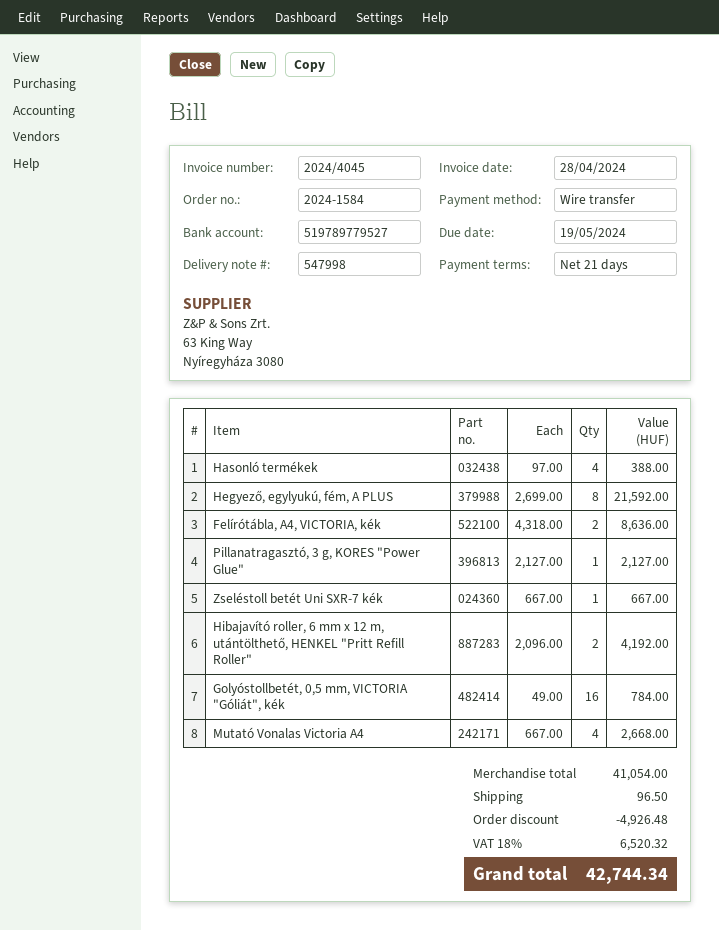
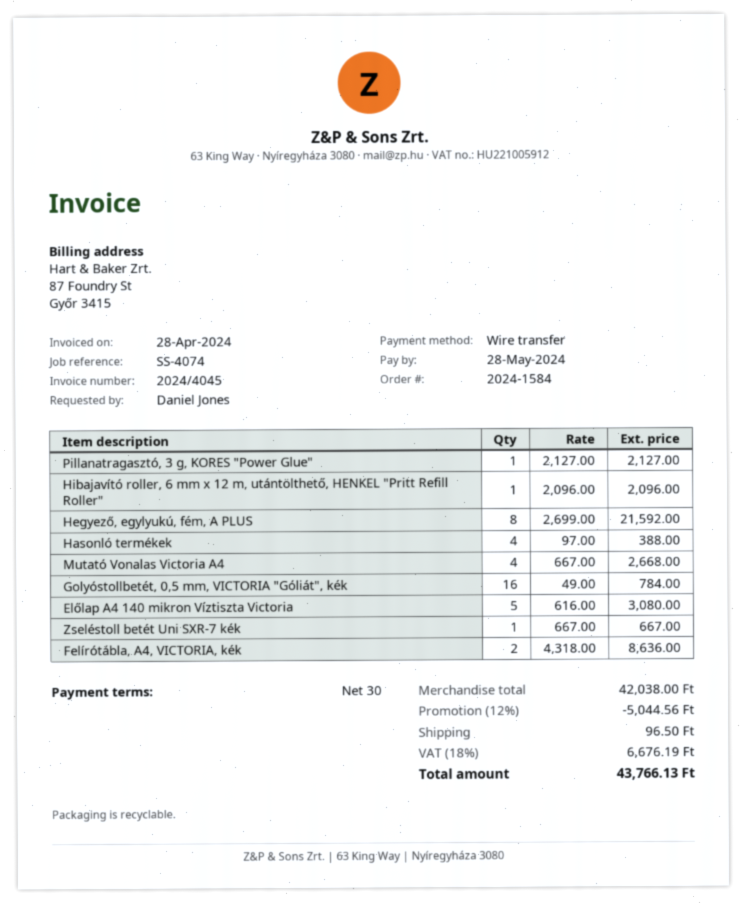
payment terms: 21 days -> 30 days
due date: 2024-05-19 -> 2024-05-28
Hibajavító roller, 6 mm x 12 m, utántölthető, HENKEL "Pritt Refill Roller": 2 x 2096.00 = 4192.00 -> 1 x 2096.00 = 2096.00
Előlap A4 140 mikron Víztiszta Victoria: none -> 5 x 616.00 = 3080.00
subtotal: 41054.00 -> 42038.00
discount: 4926.48 -> 5044.56
tax: 18% = 6520.32 -> 18% = 6676.19
total: 42744.34 -> 43766.13

